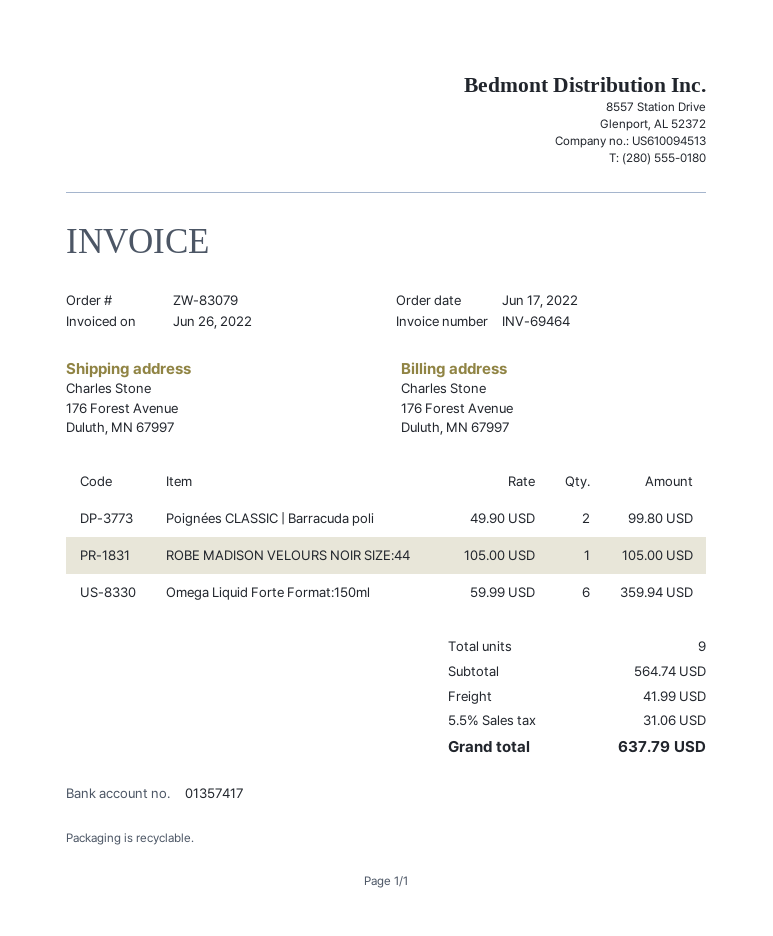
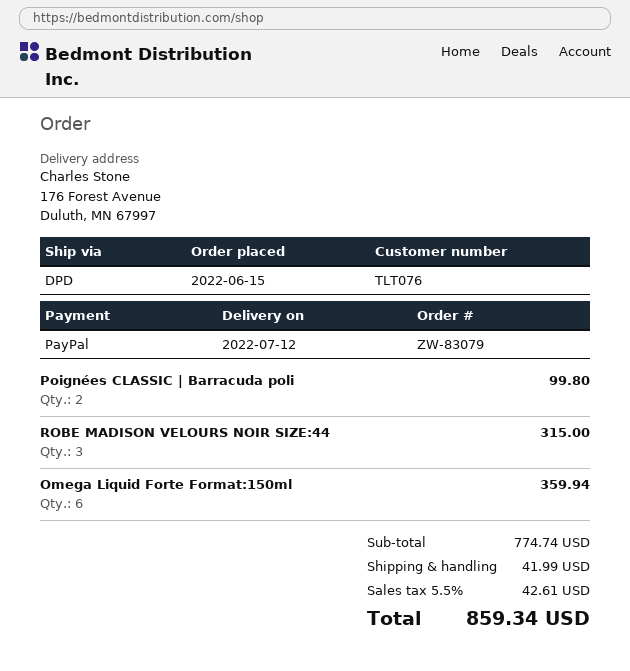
order date: 2022-06-17 -> 2022-06-15
ROBE MADISON VELOURS NOIR SIZE:44: 1 for 105.00 -> 3 for 315.00
subtotal: 564.74 -> 774.74
tax: 5.5% = 31.06 -> 5.5% = 42.61
total: 637.79 -> 859.34

